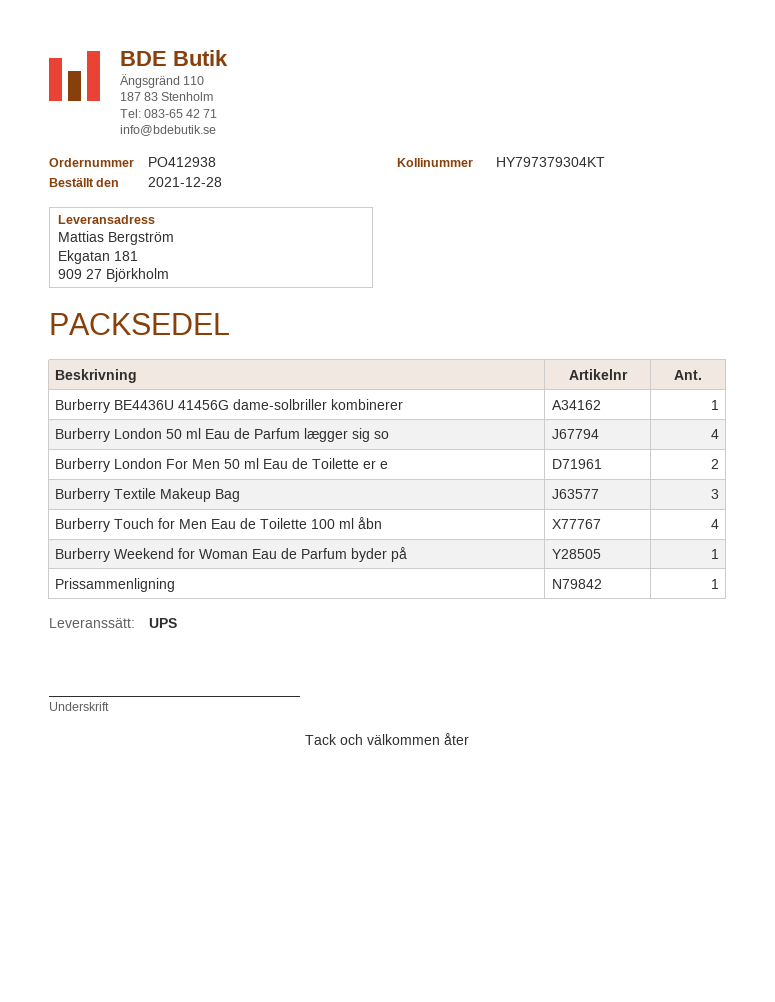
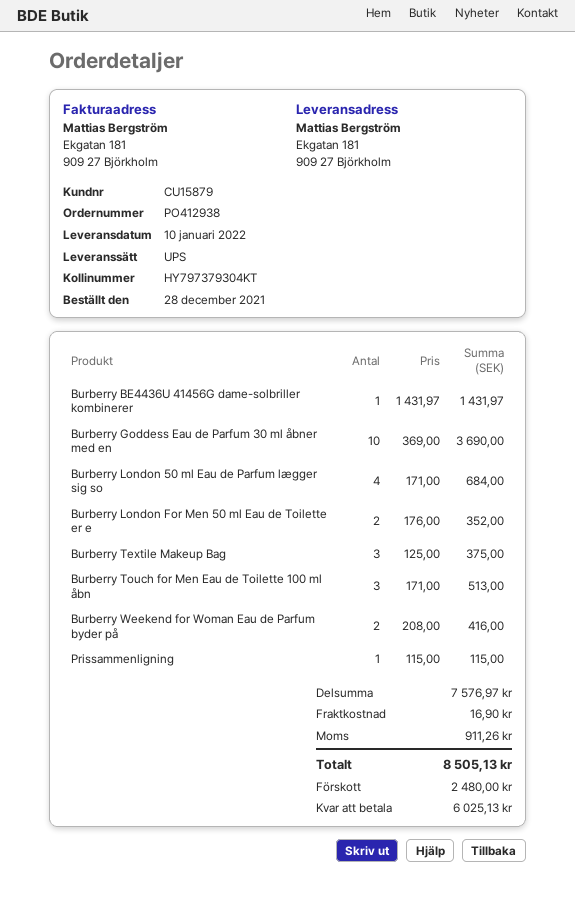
Burberry Touch for Men Eau de Toilette 100 ml åbn: 4 -> 3
Burberry Weekend for Woman Eau de Parfum byder på: 1 -> 2
Burberry Goddess Eau de Parfum 30 ml åbner med en: none -> 10

